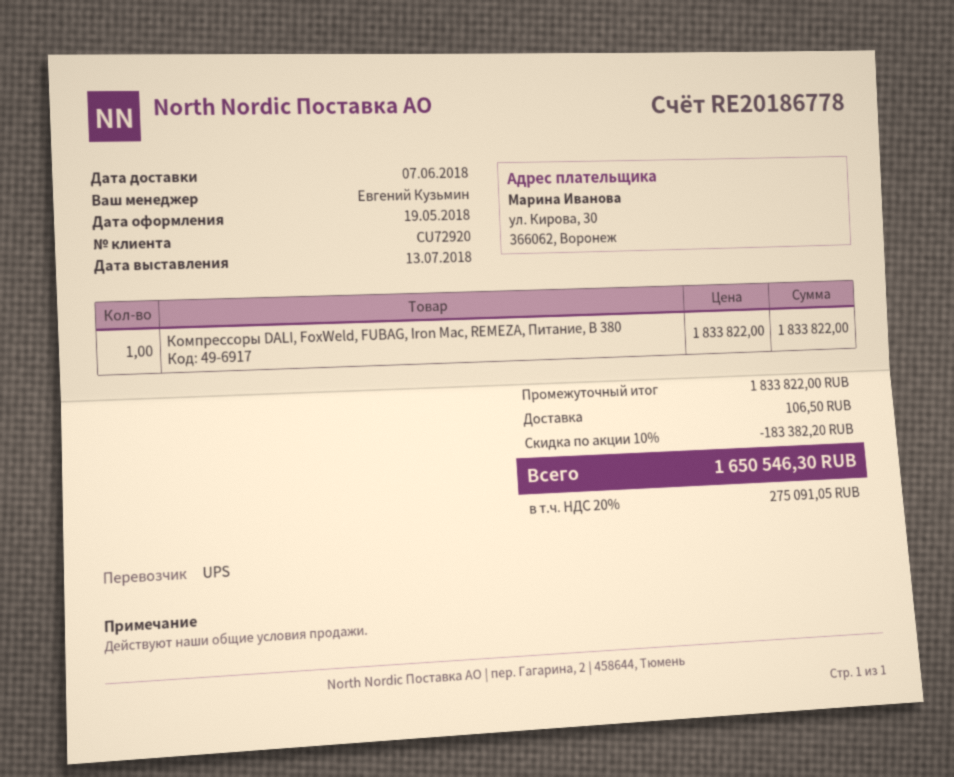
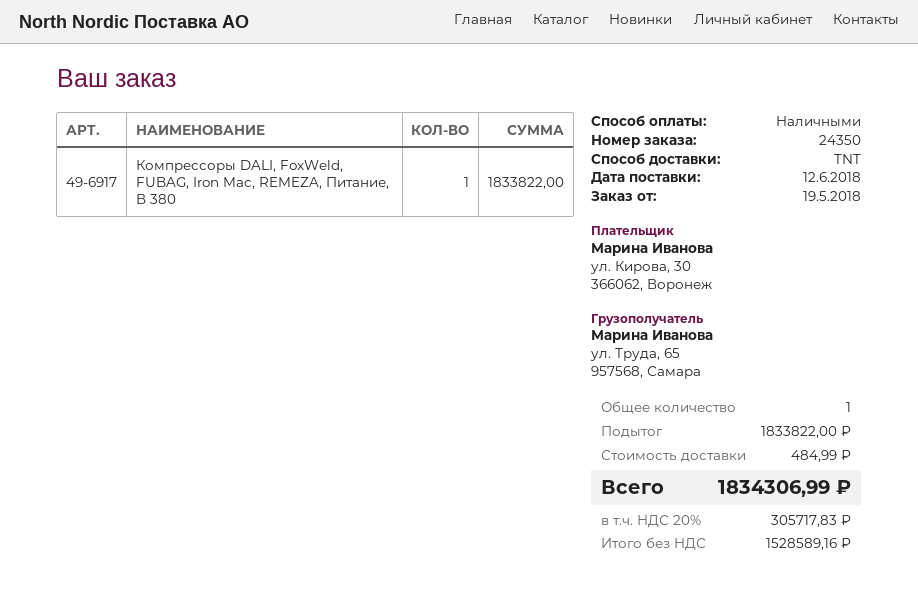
delivery date: 2018-06-07 -> 2018-06-12
shipping method: UPS -> TNT
discount: 10% = 183382.20 -> none
shipping: 106.50 -> 484.99
tax: 20% = 275091.05 -> 20% = 305717.83
total: 1650546.30 -> 1834306.99

